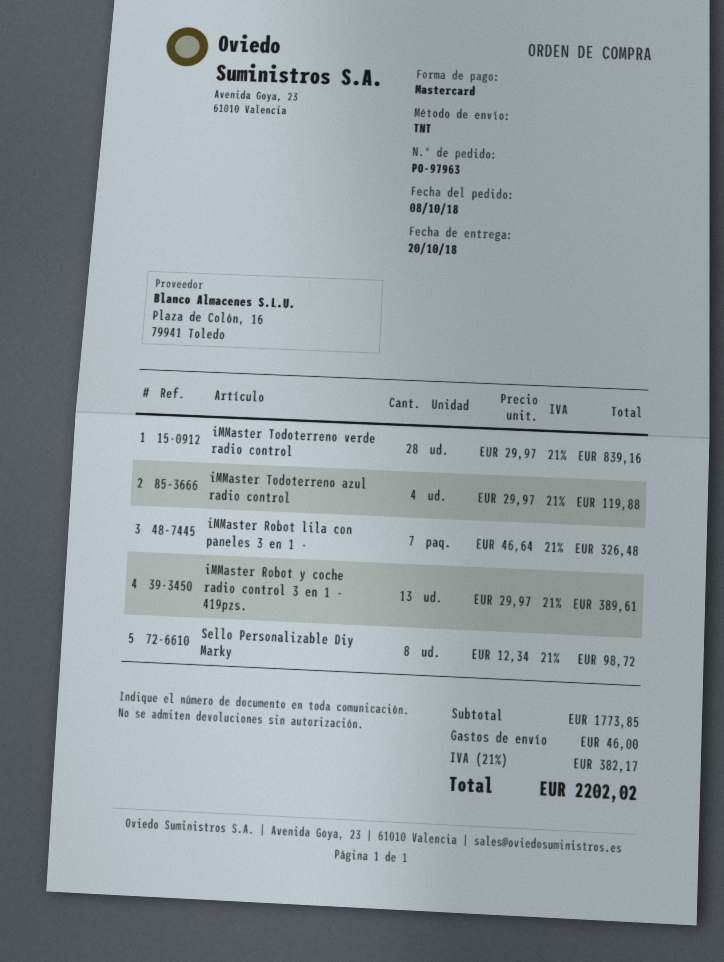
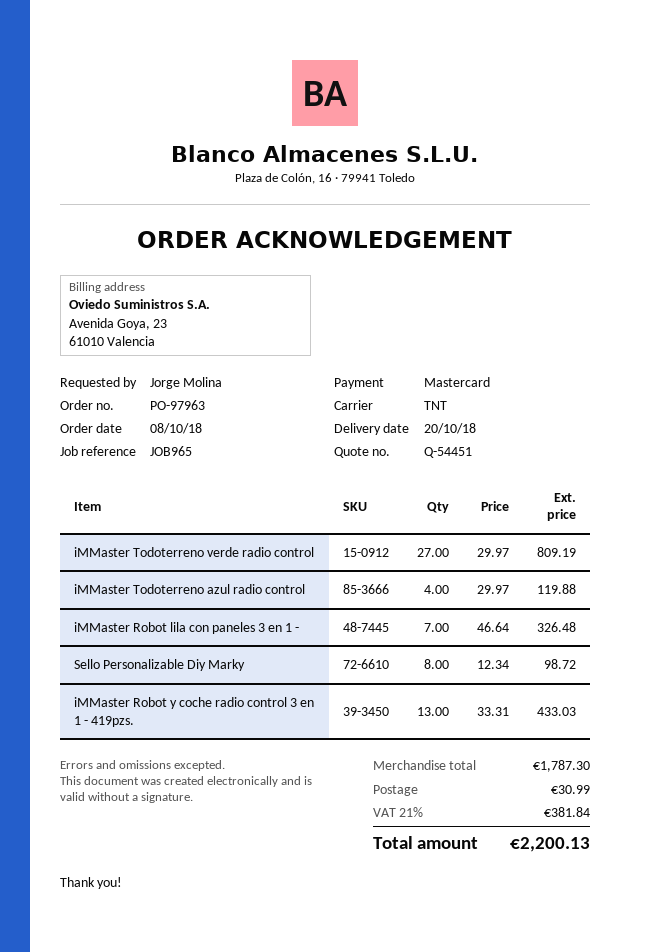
iMMaster Todoterreno verde radio control: 28 x 29.97 = 839.16 -> 27 x 29.97 = 809.19
iMMaster Robot y coche radio control 3 en 1 - 419pzs.: 13 x 29.97 = 389.61 -> 13 x 33.31 = 433.03
subtotal: 1773.85 -> 1787.30
shipping: 46.00 -> 30.99
tax: 21% = 382.17 -> 21% = 381.84
total: 2202.02 -> 2200.13

